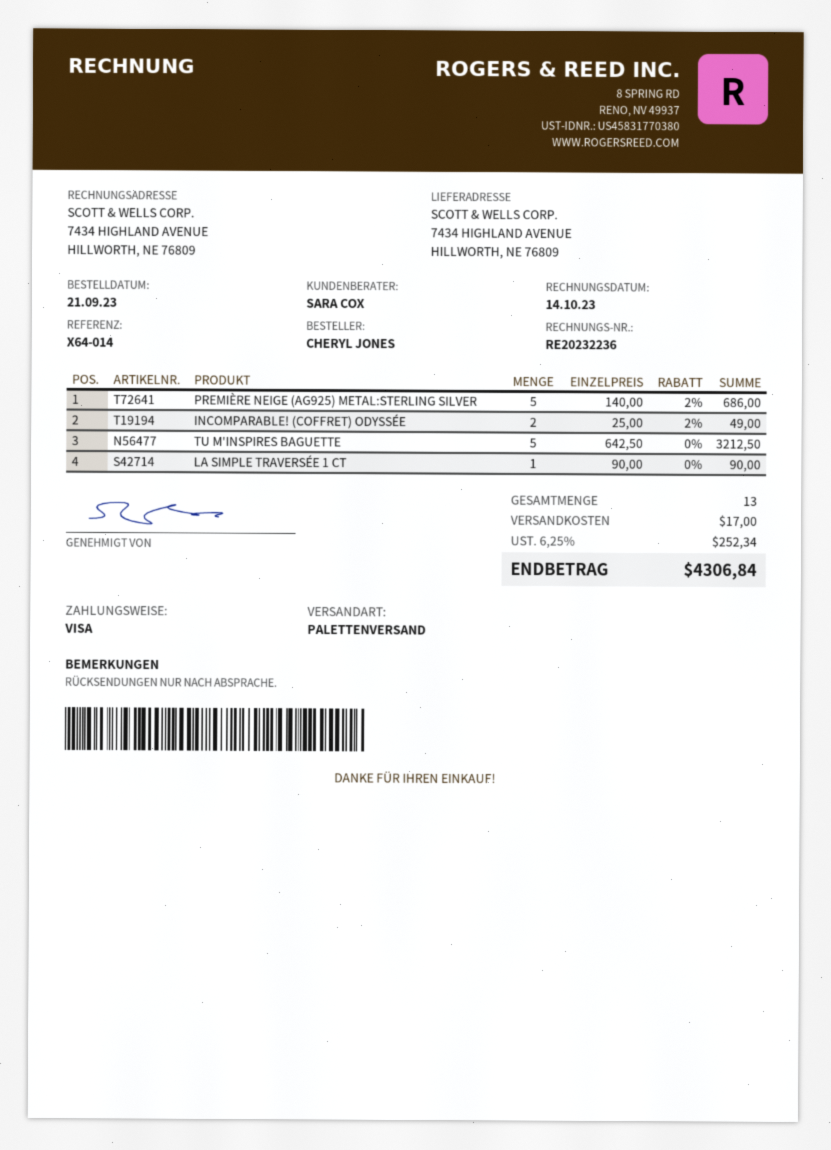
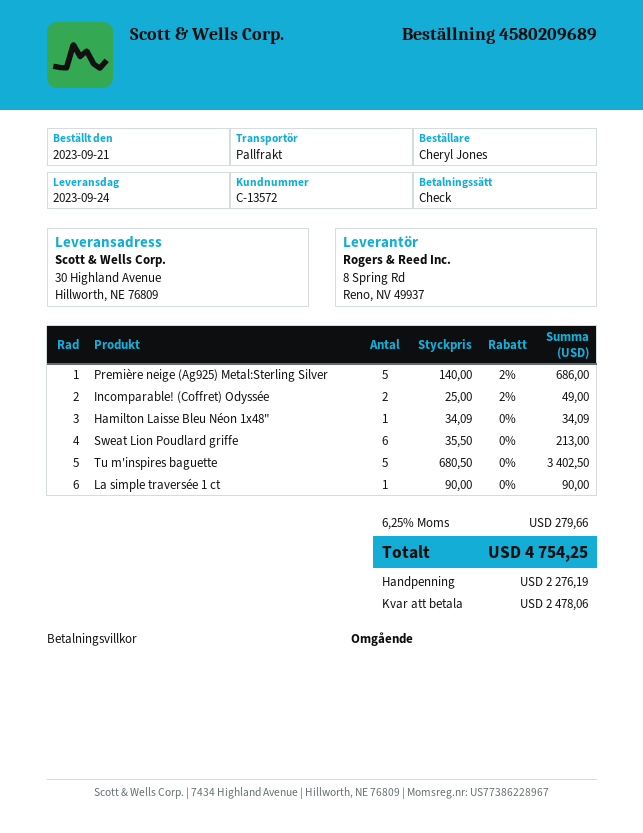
payment method: Visa -> cheque
ship to: 7434 HIGHLAND AVENUE, HILLWORTH, NE 76809 -> 30 Highland Avenue, Hillworth, NE 76809
TU M'INSPIRES BAGUETTE: 5 x 642.50 = 3212.50 -> 5 x 680.50 = 3402.50
Hamilton Laisse Bleu Néon 1x48": none -> 1 x 34.09 = 34.09
Sweat Lion Poudlard griffe: none -> 6 x 35.50 = 213.00
shipping: 17.00 -> none
tax: 6.25% = 252.34 -> 6.25% = 279.66
total: 4306.84 -> 4754.25

